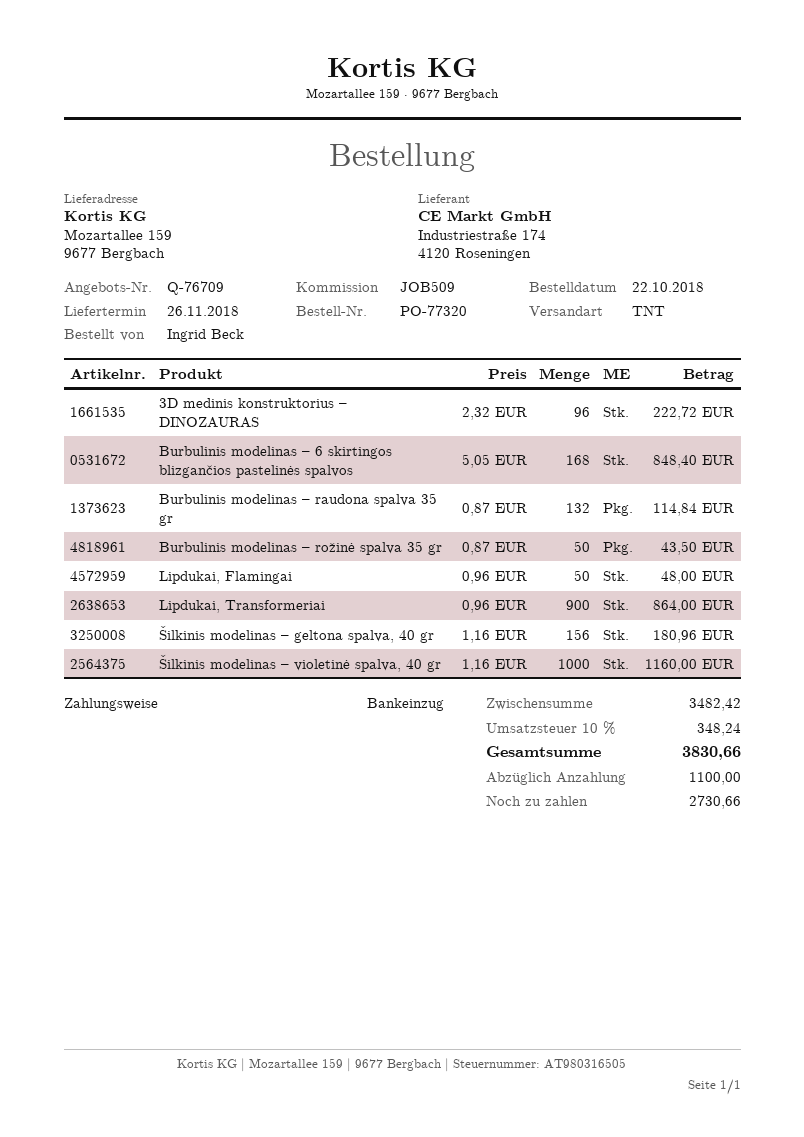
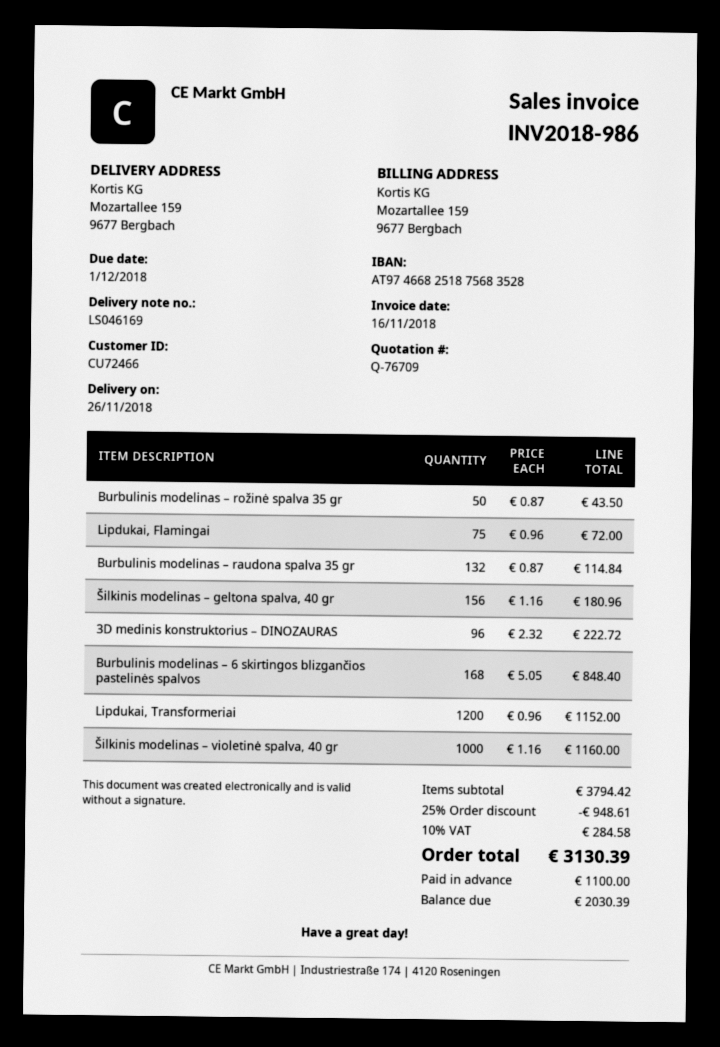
Lipdukai, Flamingai: 50 x 0.96 = 48.00 -> 75 x 0.96 = 72.00
Lipdukai, Transformeriai: 900 x 0.96 = 864.00 -> 1200 x 0.96 = 1152.00
subtotal: 3482.42 -> 3794.42
discount: none -> 25% = 948.61
tax: 10% = 348.24 -> 10% = 284.58
total: 3830.66 -> 3130.39
balance: 2730.66 -> 2030.39

